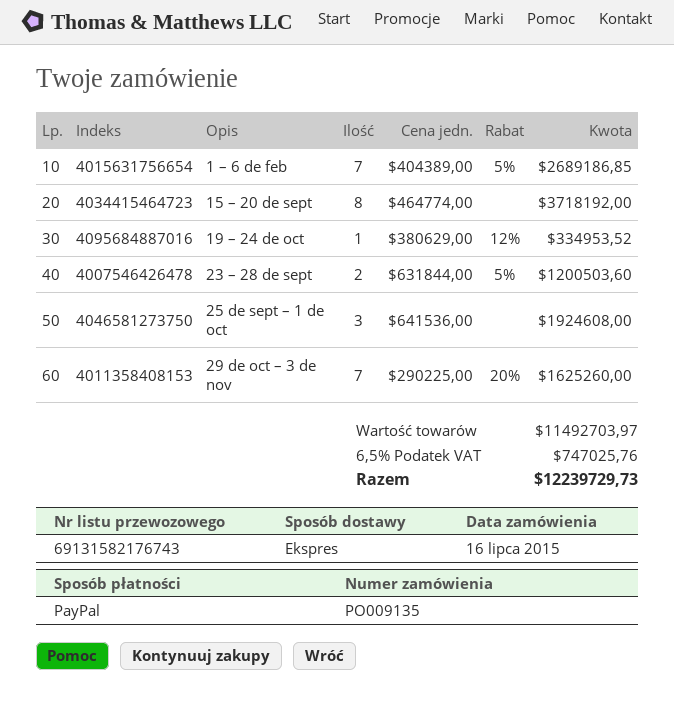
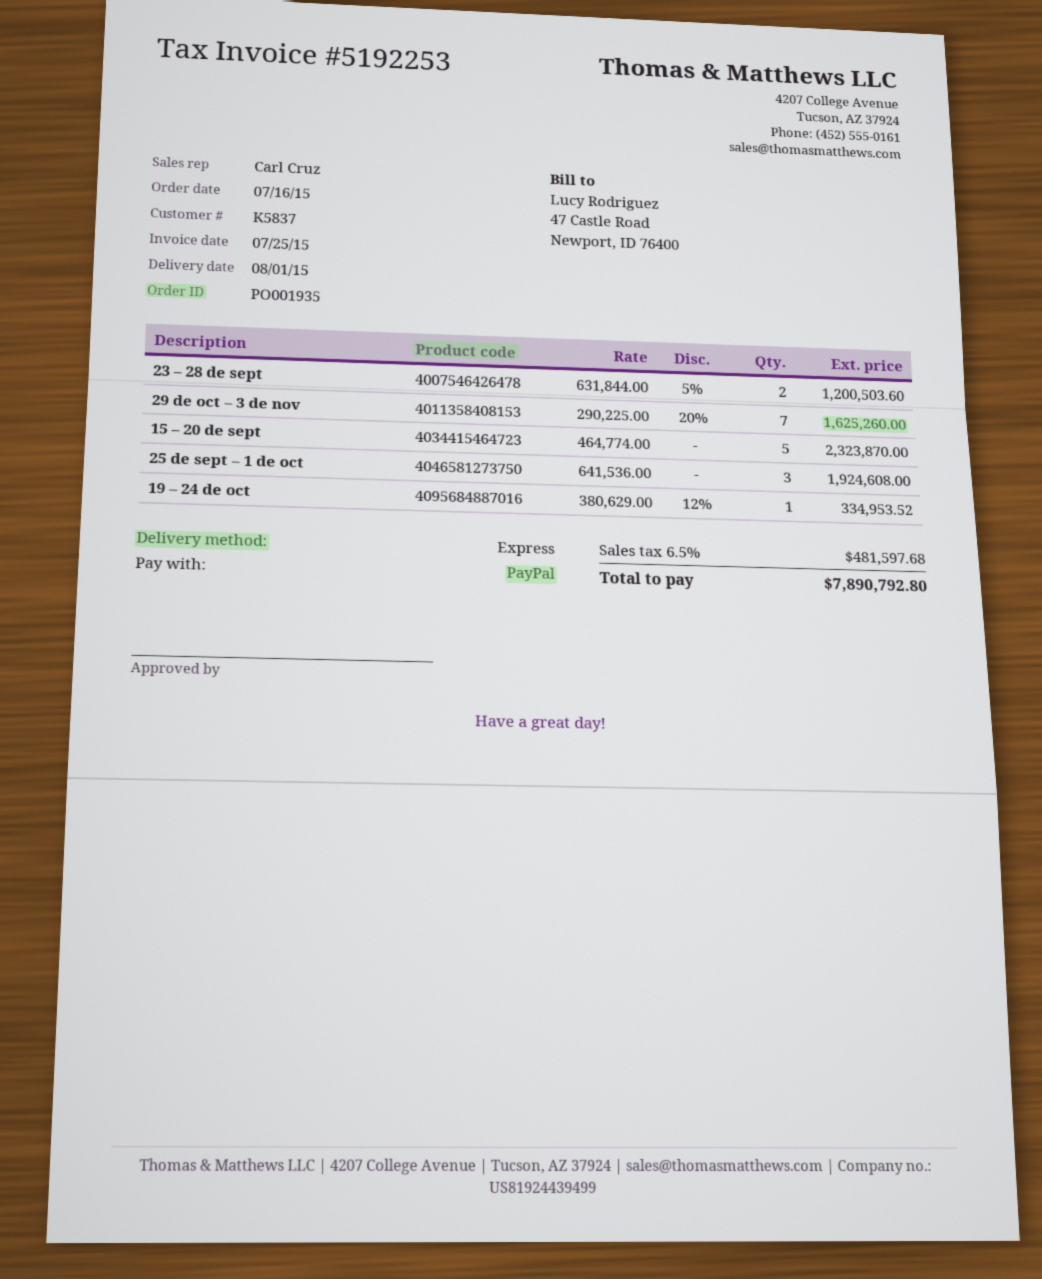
order number: PO009135 -> PO001935
1 – 6 de feb: 7 x 404389.00 - 5% = 2689186.85 -> none
15 – 20 de sept: 8 x 464774.00 = 3718192.00 -> 5 x 464774.00 = 2323870.00
tax: 6.5% = 747025.76 -> 6.5% = 481597.68
total: 12239729.73 -> 7890792.80

